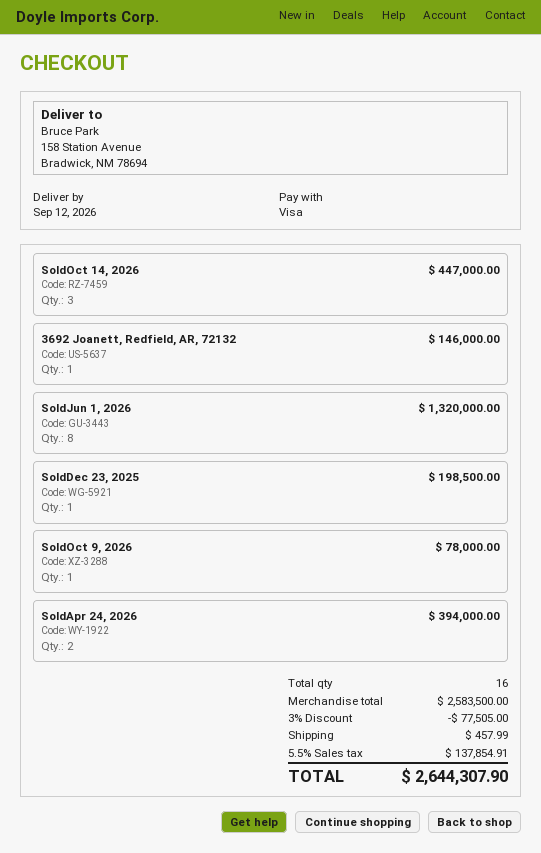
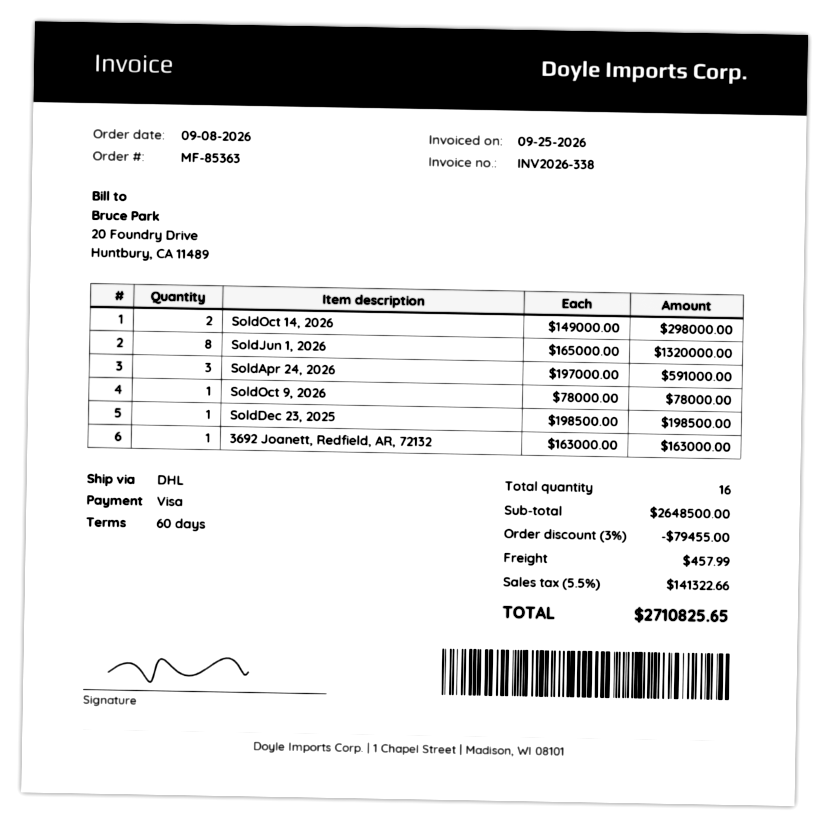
SoldOct 14, 2026: 3 for 447000.00 -> 2 for 298000.00
3692 Joanett, Redfield, AR, 72132: 1 for 146000.00 -> 1 for 163000.00
SoldApr 24, 2026: 2 for 394000.00 -> 3 for 591000.00
subtotal: 2583500.00 -> 2648500.00
discount: 3% = 77505.00 -> 3% = 79455.00
tax: 5.5% = 137854.91 -> 5.5% = 141322.66
total: 2644307.90 -> 2710825.65

